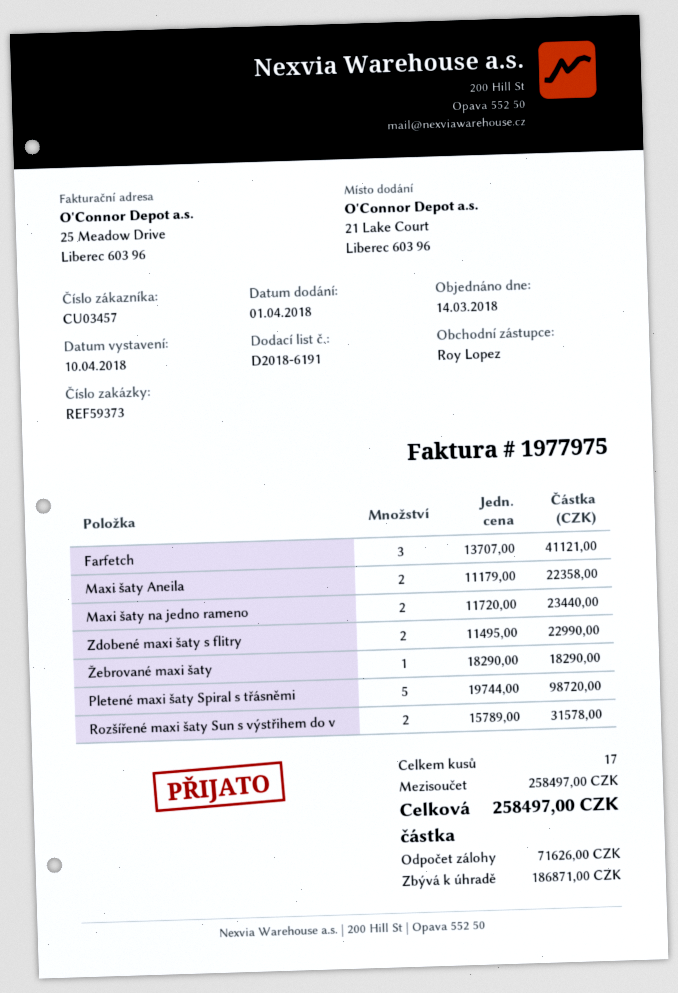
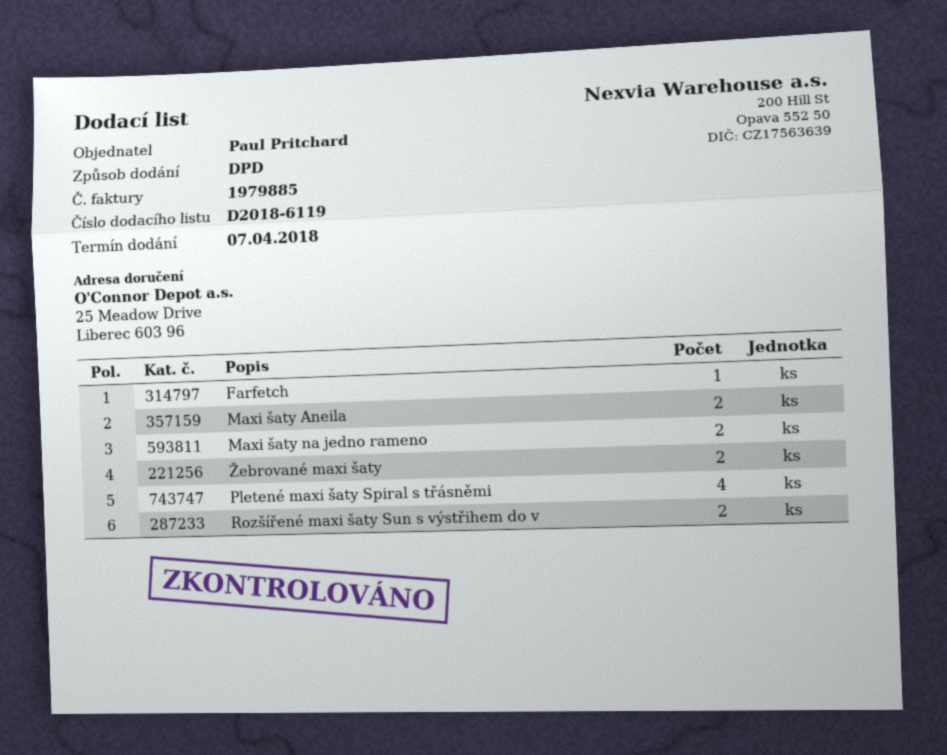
delivery note number: D2018-6191 -> D2018-6119
delivery date: 2018-04-01 -> 2018-04-07
invoice number: 1977975 -> 1979885
ship to: 21 Lake Court, Liberec 603 96 -> 25 Meadow Drive, Liberec 603 96
Farfetch: 3 -> 1
Zdobené maxi šaty s flitry: 2 -> none
Žebrované maxi šaty: 1 -> 2
Pletené maxi šaty Spiral s třásněmi: 5 -> 4

